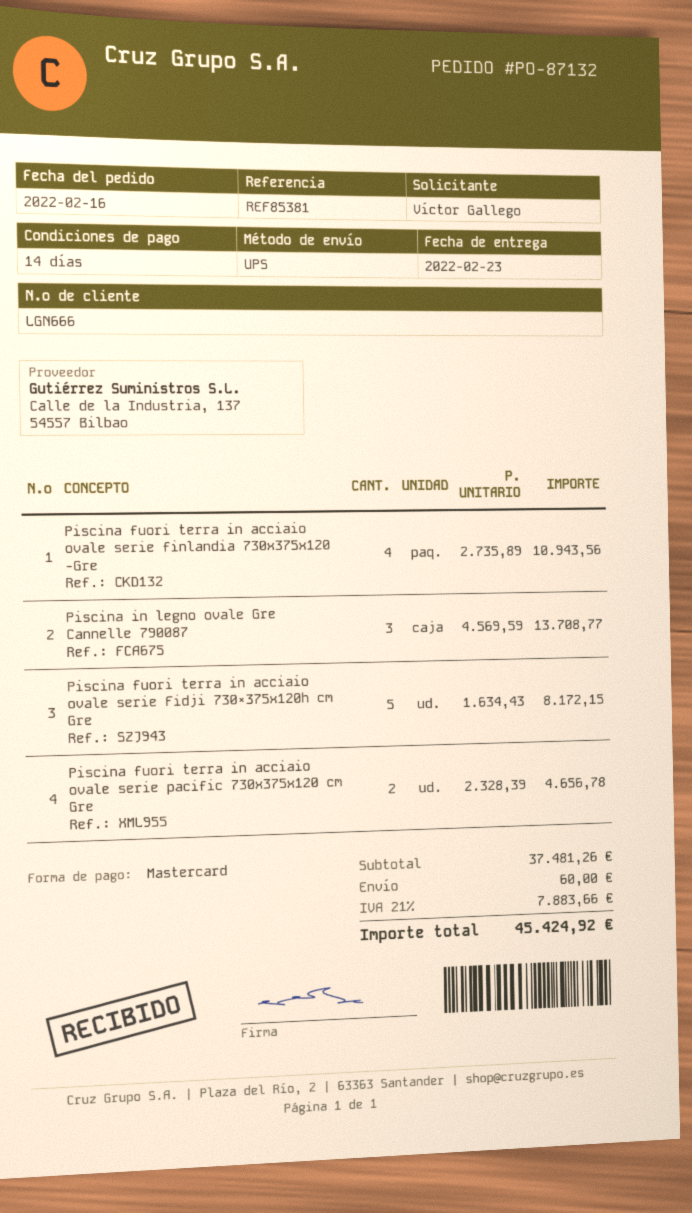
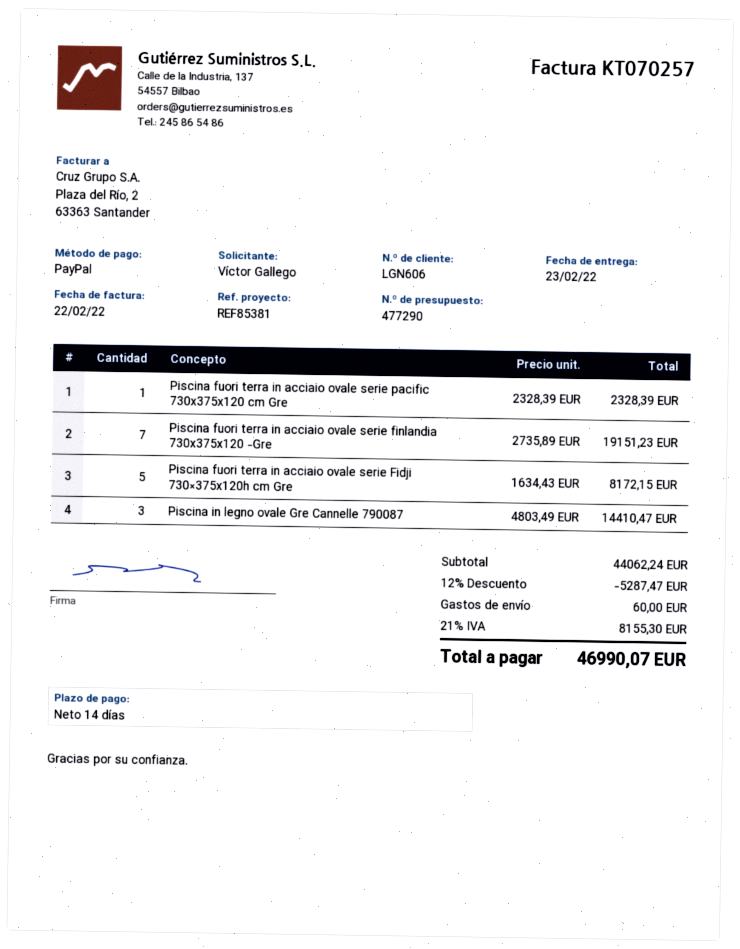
customer number: LGN666 -> LGN606
payment method: Mastercard -> PayPal
Piscina fuori terra in acciaio ovale serie finlandia 730x375x120 -Gre: 4 x 2735.89 = 10943.56 -> 7 x 2735.89 = 19151.23
Piscina in legno ovale Gre Cannelle 790087: 3 x 4569.59 = 13708.77 -> 3 x 4803.49 = 14410.47
Piscina fuori terra in acciaio ovale serie pacific 730x375x120 cm Gre: 2 x 2328.39 = 4656.78 -> 1 x 2328.39 = 2328.39
subtotal: 37481.26 -> 44062.24
discount: none -> 12% = 5287.47
tax: 21% = 7883.66 -> 21% = 8155.30
total: 45424.92 -> 46990.07

